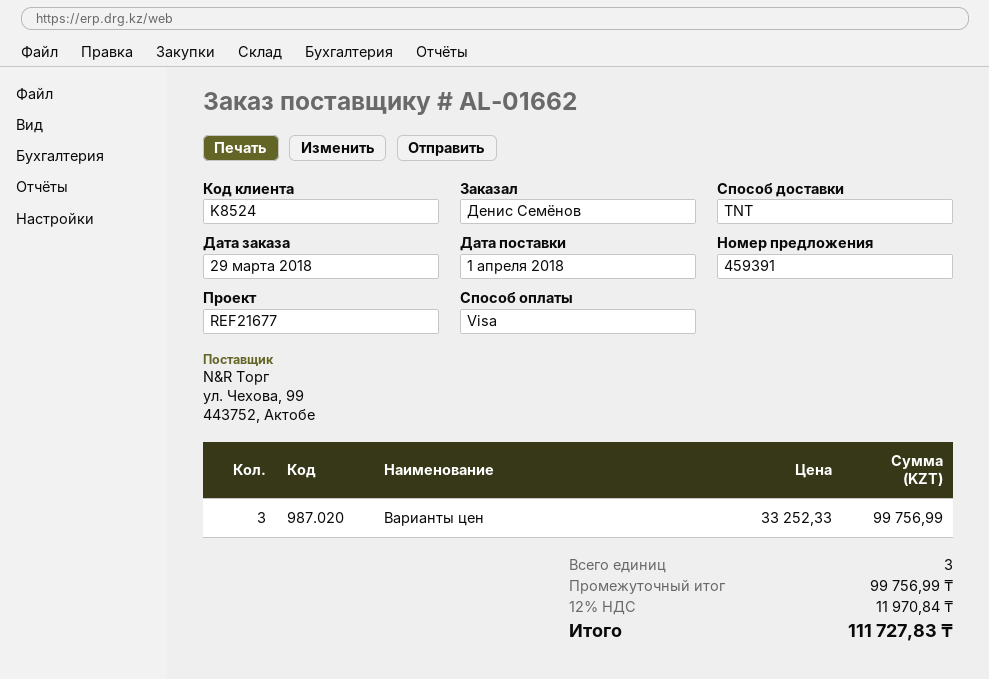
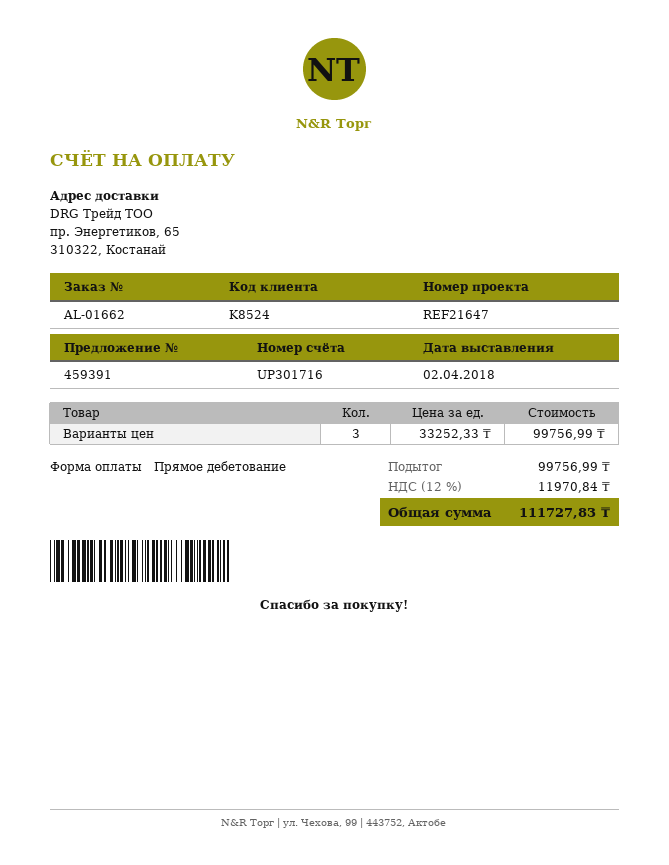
reference: REF21677 -> REF21647
payment method: Visa -> direct debit

